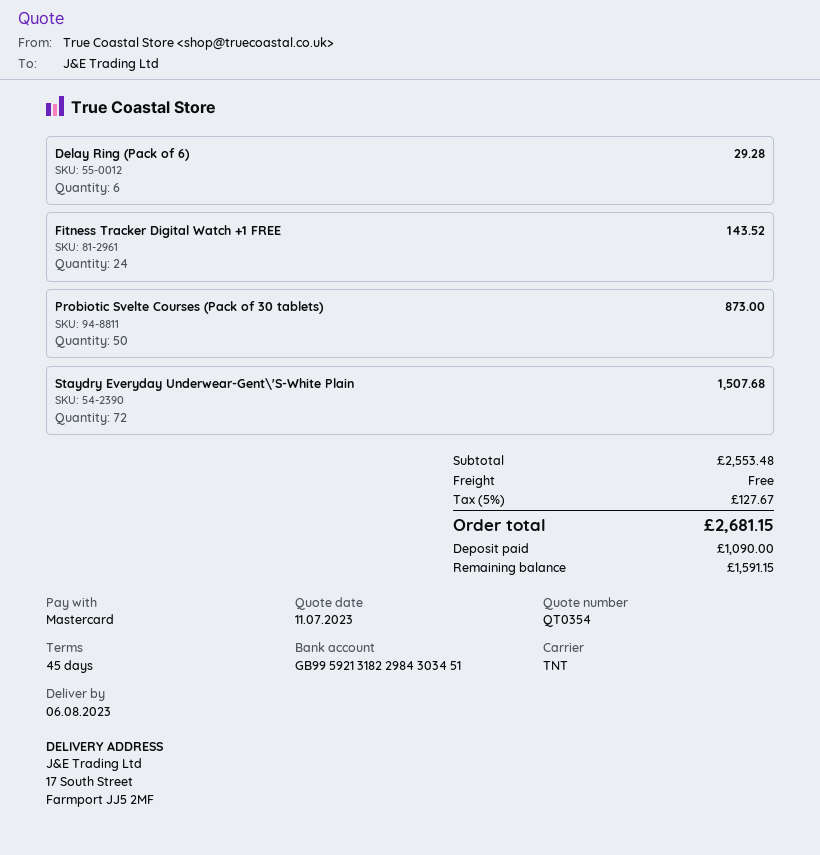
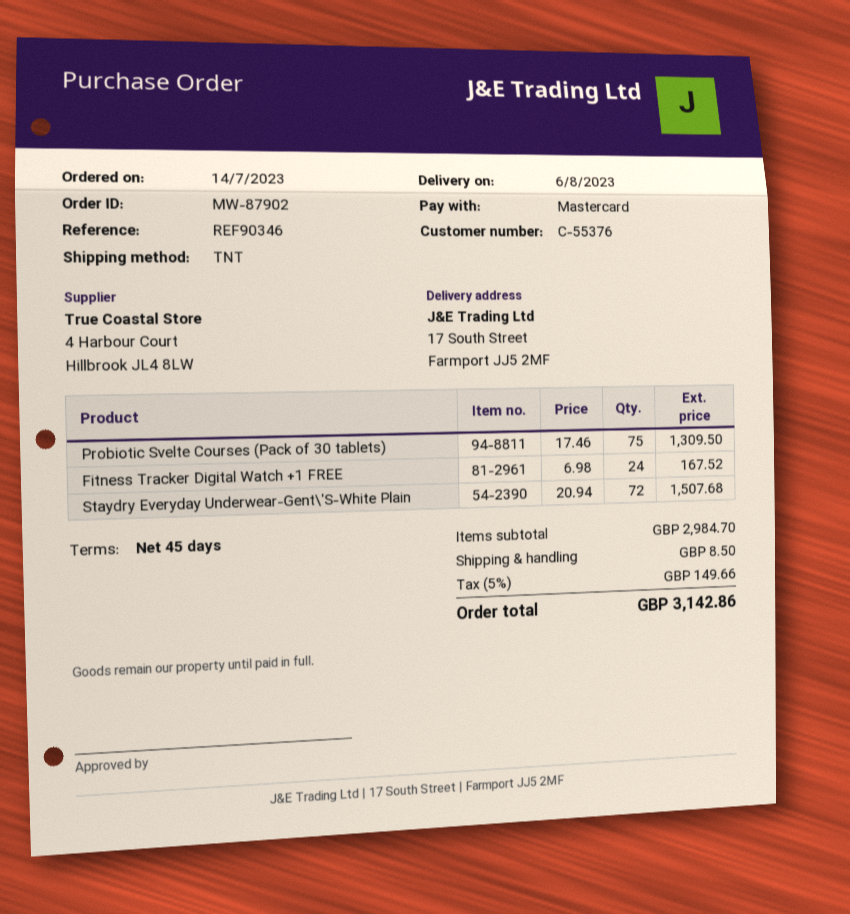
Delay Ring (Pack of 6): 6 for 29.28 -> none
Fitness Tracker Digital Watch +1 FREE: 24 for 143.52 -> 24 for 167.52
Probiotic Svelte Courses (Pack of 30 tablets): 50 for 873.00 -> 75 for 1309.50
subtotal: 2553.48 -> 2984.70
shipping: 0.00 -> 8.50
tax: 5% = 127.67 -> 5% = 149.66
total: 2681.15 -> 3142.86

